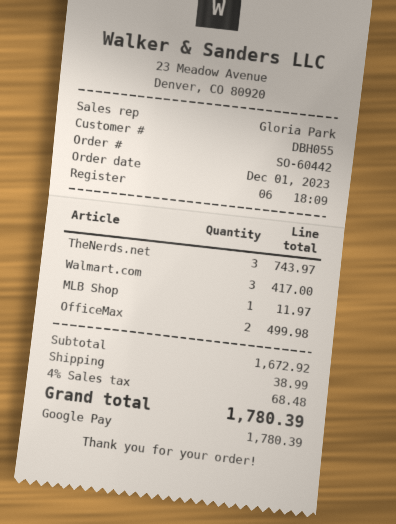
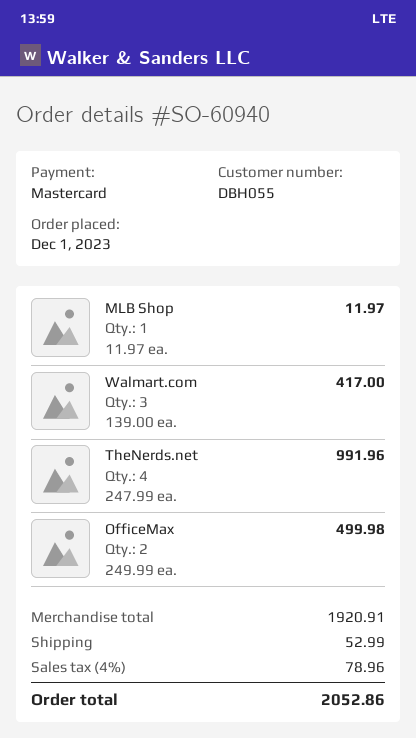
order number: SO-60442 -> SO-60940
payment method: Google Pay -> Mastercard
TheNerds.net: 3 for 743.97 -> 4 for 991.96
subtotal: 1672.92 -> 1920.91
shipping: 38.99 -> 52.99
tax: 4% = 68.48 -> 4% = 78.96
total: 1780.39 -> 2052.86

